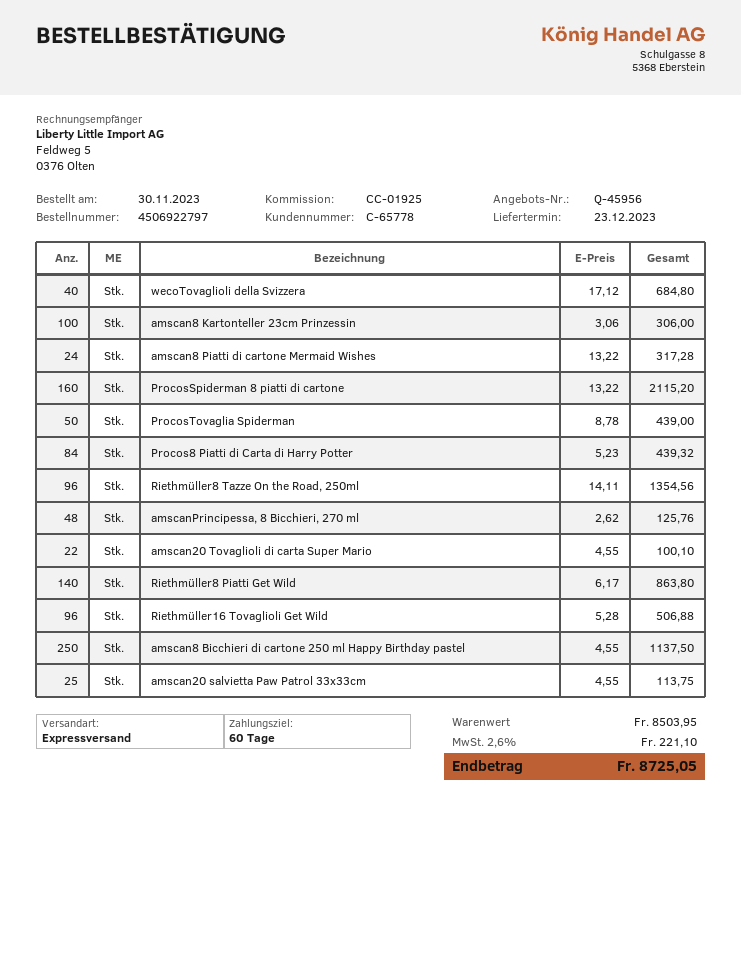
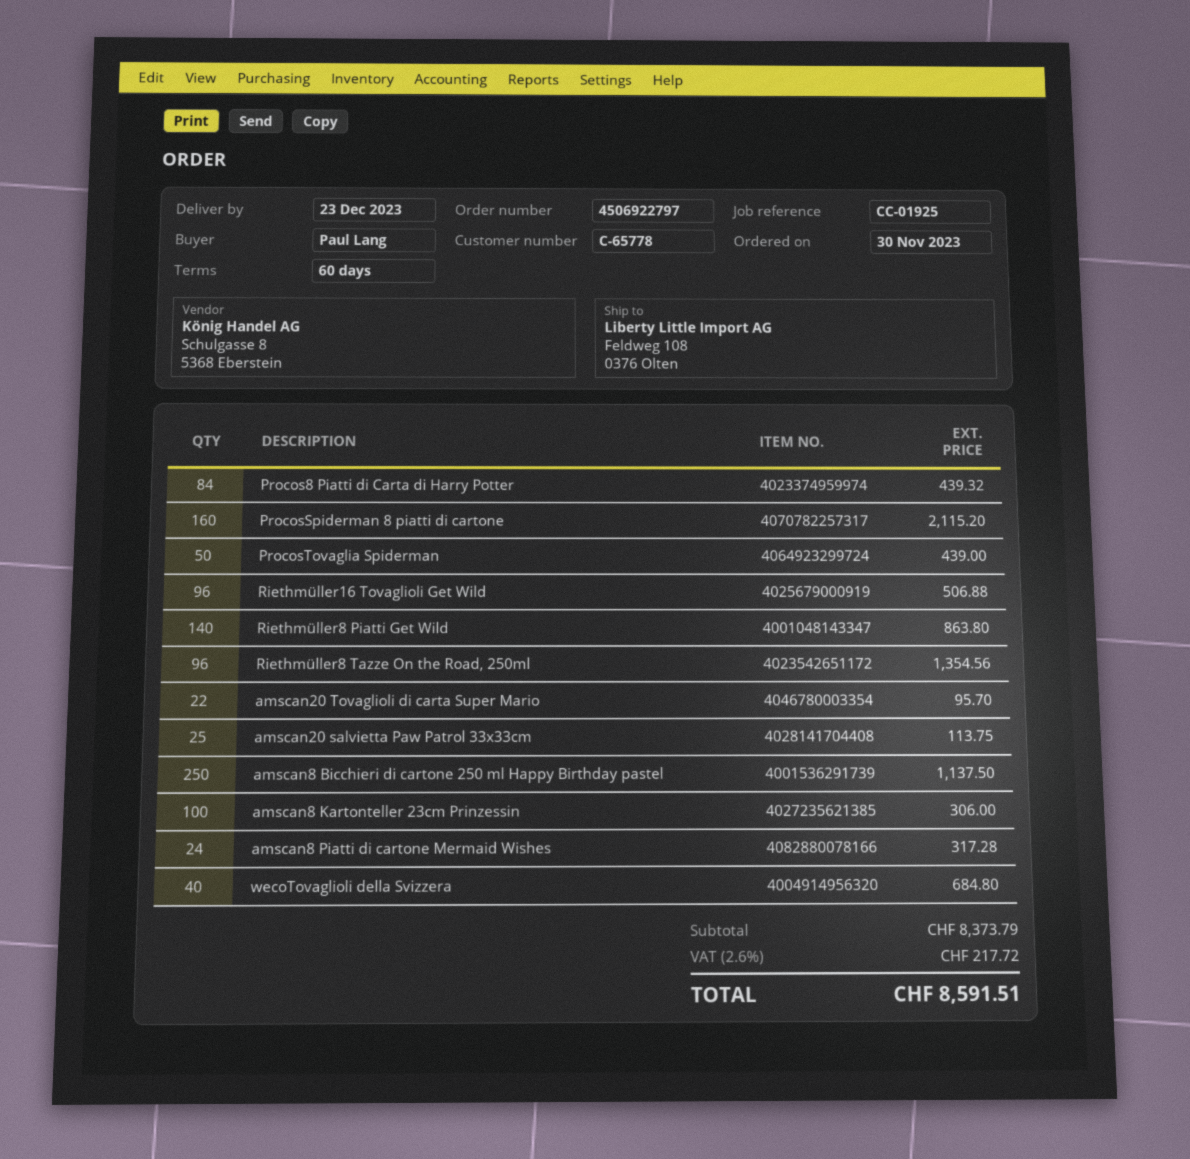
amscanPrincipessa, 8 Bicchieri, 270 ml: 48 for 125.76 -> none
amscan20 Tovaglioli di carta Super Mario: 22 for 100.10 -> 22 for 95.70
subtotal: 8503.95 -> 8373.79
tax: 2.6% = 221.10 -> 2.6% = 217.72
total: 8725.05 -> 8591.51

